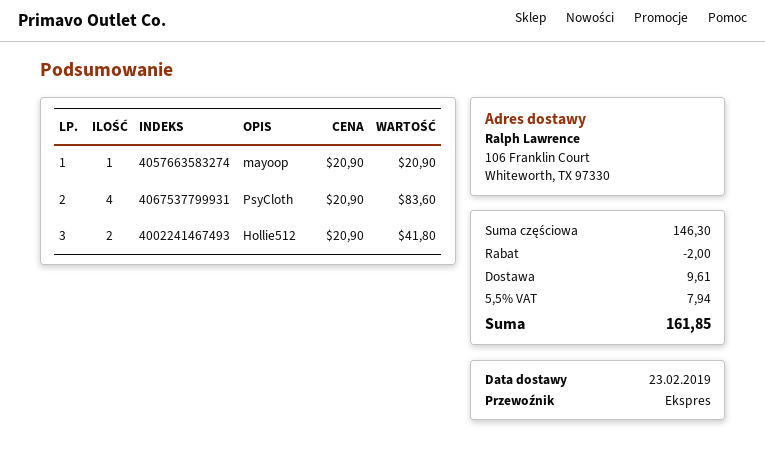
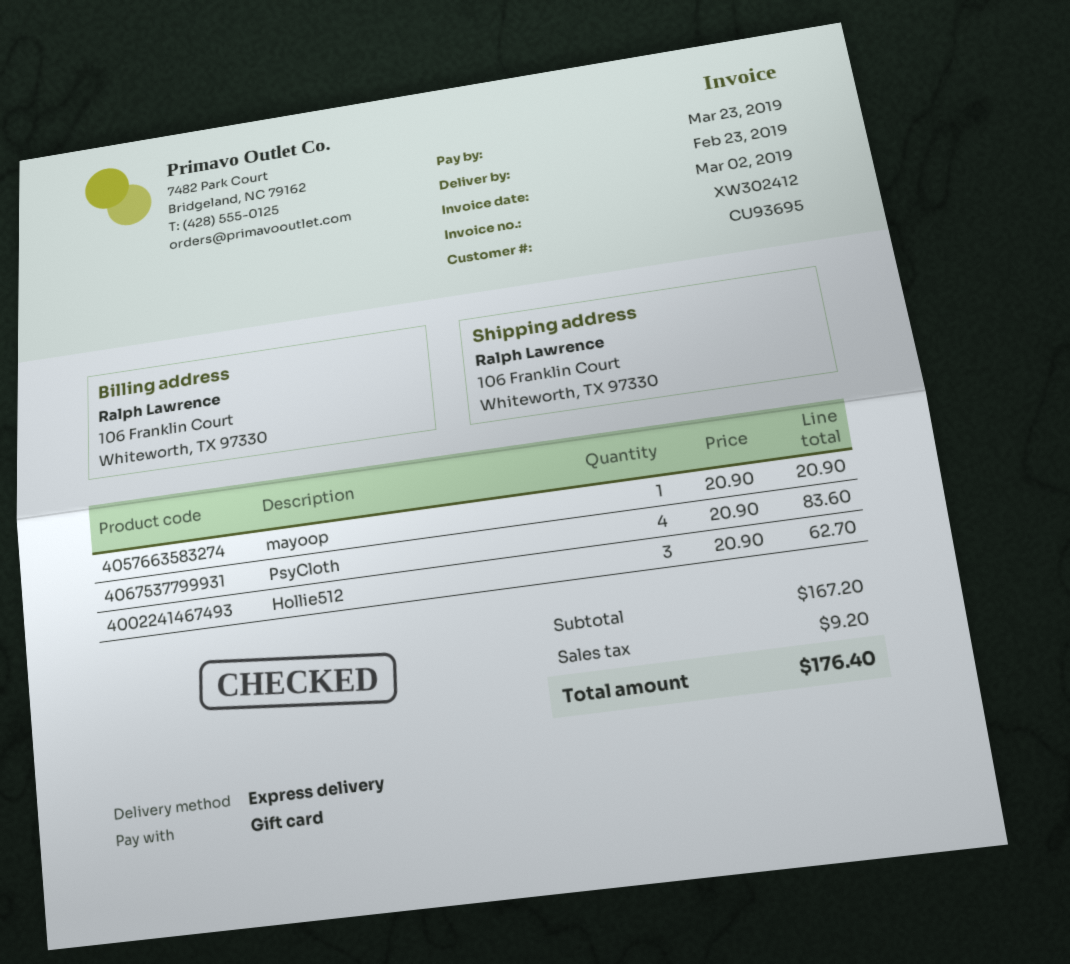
Hollie512: 2 x 20.90 = 41.80 -> 3 x 20.90 = 62.70
subtotal: 146.30 -> 167.20
discount: 2.00 -> none
shipping: 9.61 -> none
tax: 7.94 -> 9.20
total: 161.85 -> 176.40

